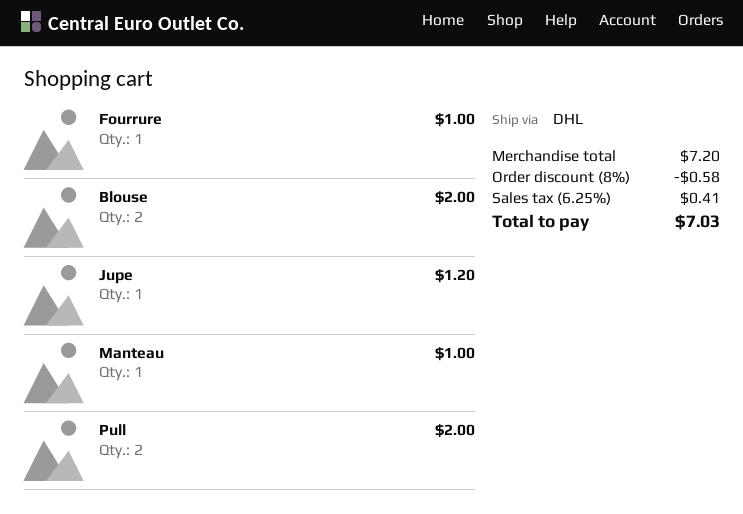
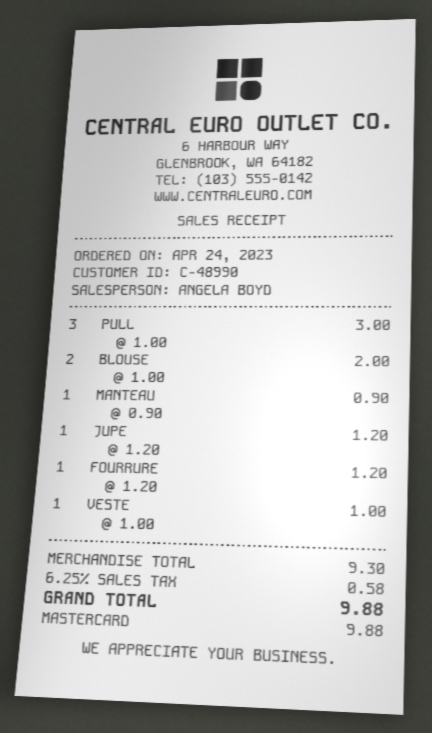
Fourrure: 1 for 1.00 -> 1 for 1.20
Manteau: 1 for 1.00 -> 1 for 0.90
Pull: 2 for 2.00 -> 3 for 3.00
VESTE: none -> 1 for 1.00
subtotal: 7.20 -> 9.30
discount: 8% = 0.58 -> none
tax: 6.25% = 0.41 -> 6.25% = 0.58
total: 7.03 -> 9.88

